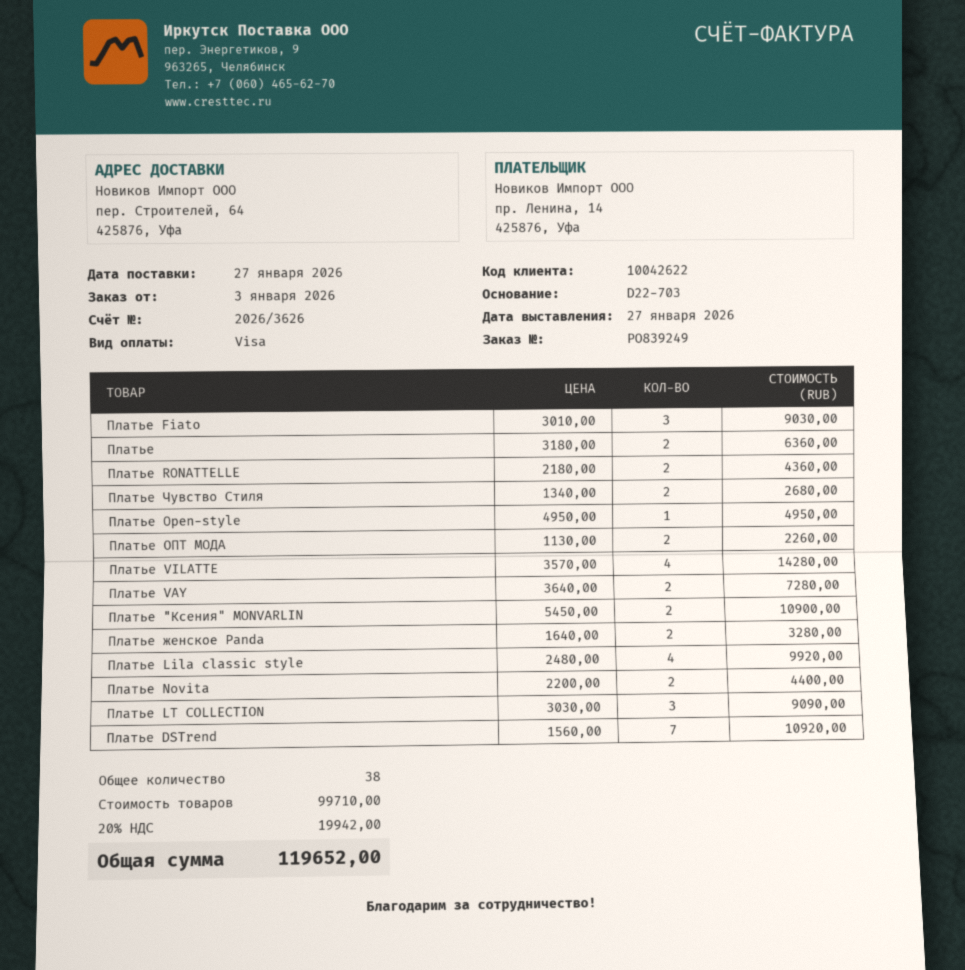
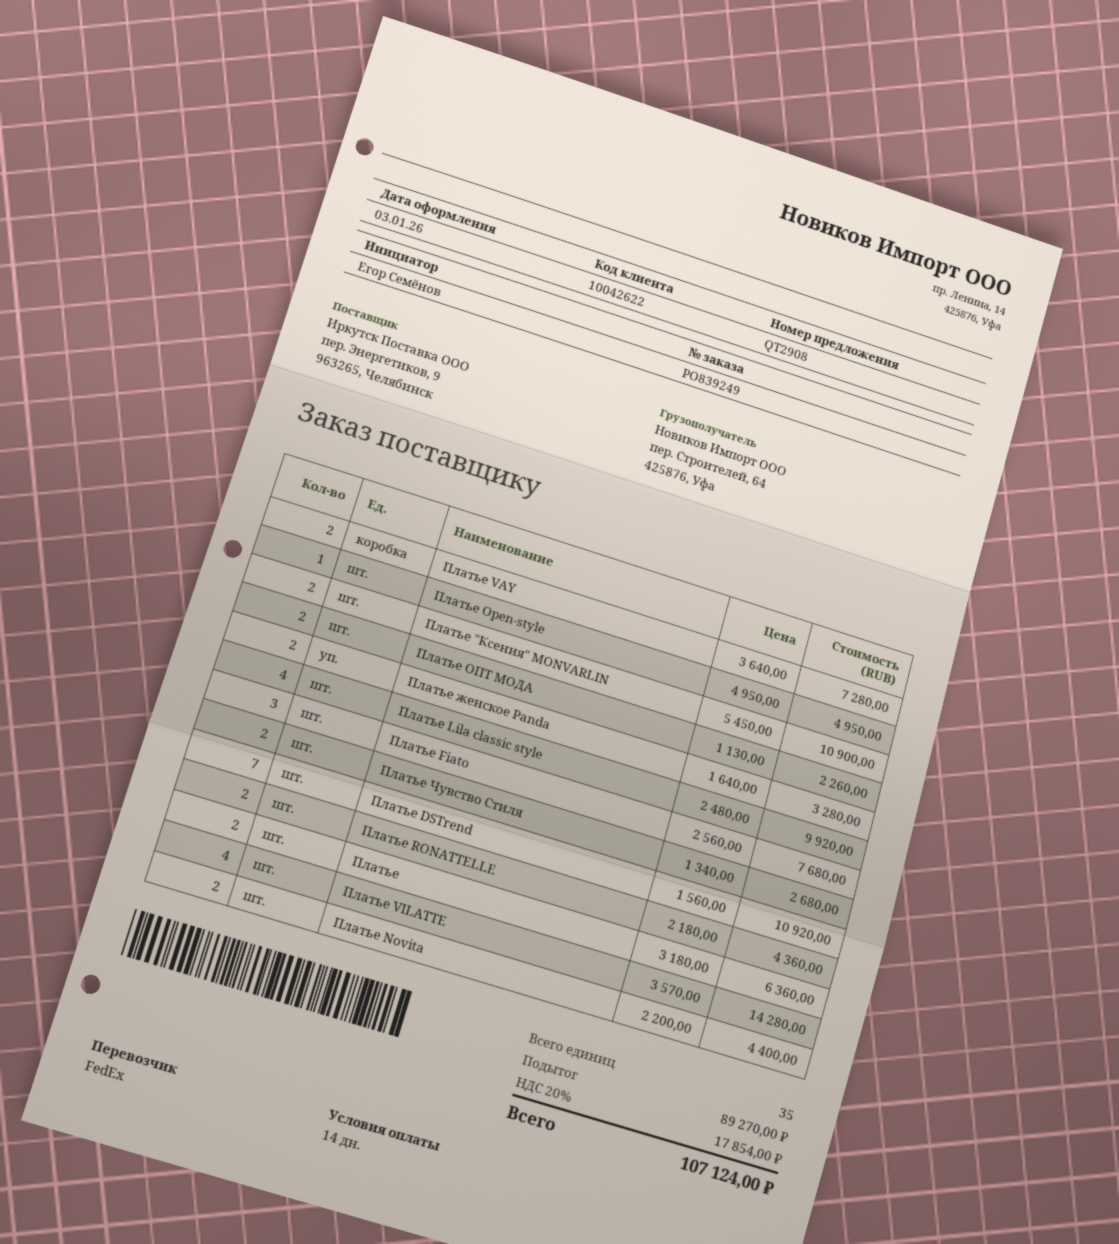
Платье Fiato: 3 x 3010.00 = 9030.00 -> 3 x 2560.00 = 7680.00
Платье LT COLLECTION: 3 x 3030.00 = 9090.00 -> none
total quantity: 38 -> 35
subtotal: 99710.00 -> 89270.00
tax: 20% = 19942.00 -> 20% = 17854.00
total: 119652.00 -> 107124.00

